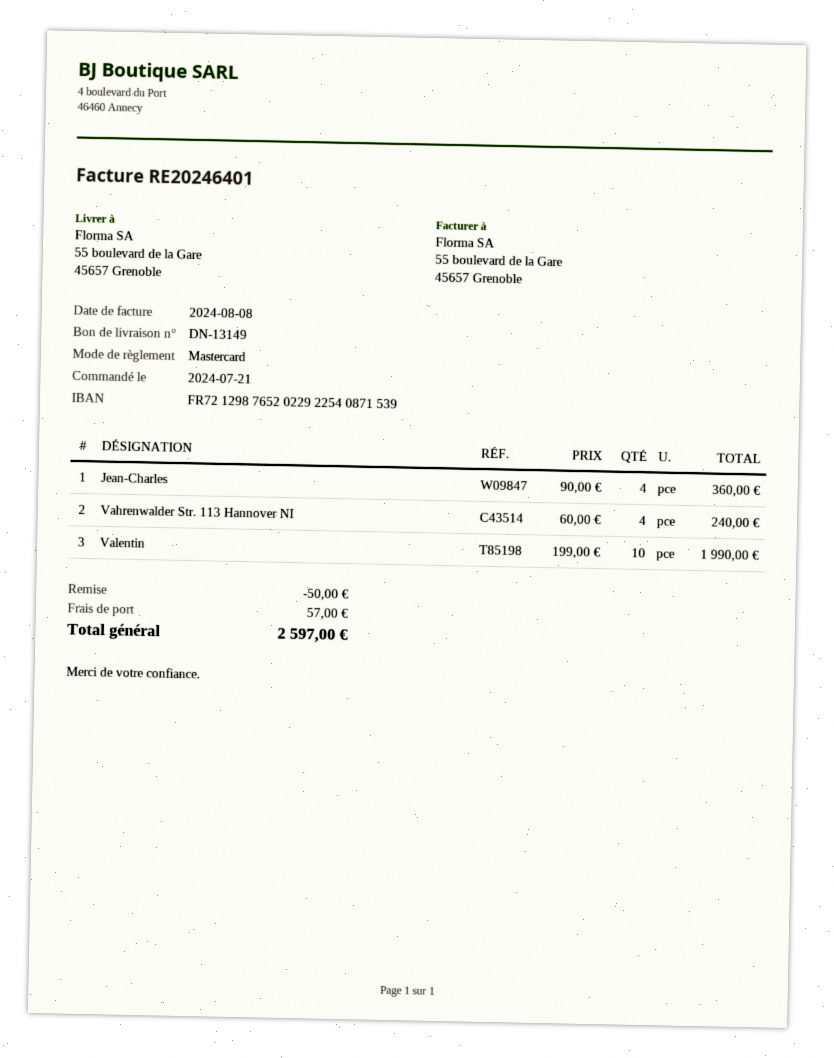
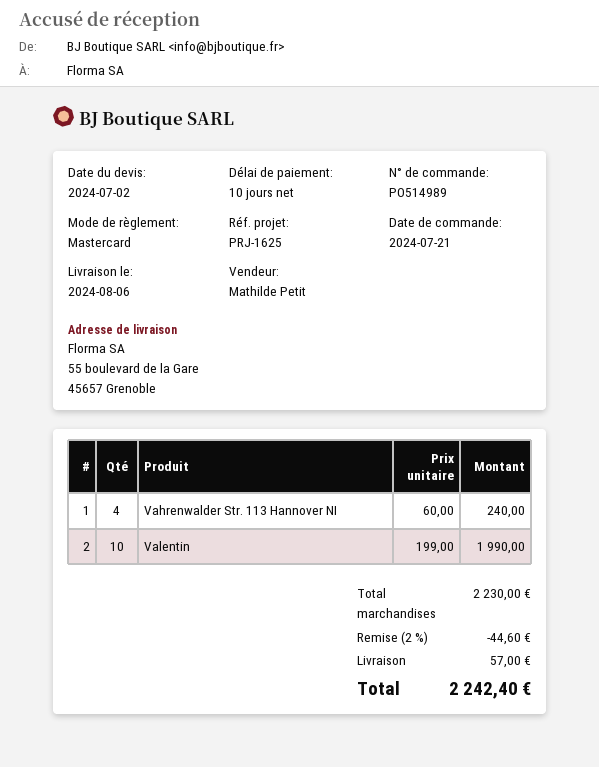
Jean-Charles: 4 x 90.00 = 360.00 -> none
discount: 50.00 -> 44.60
total: 2597.00 -> 2242.40

